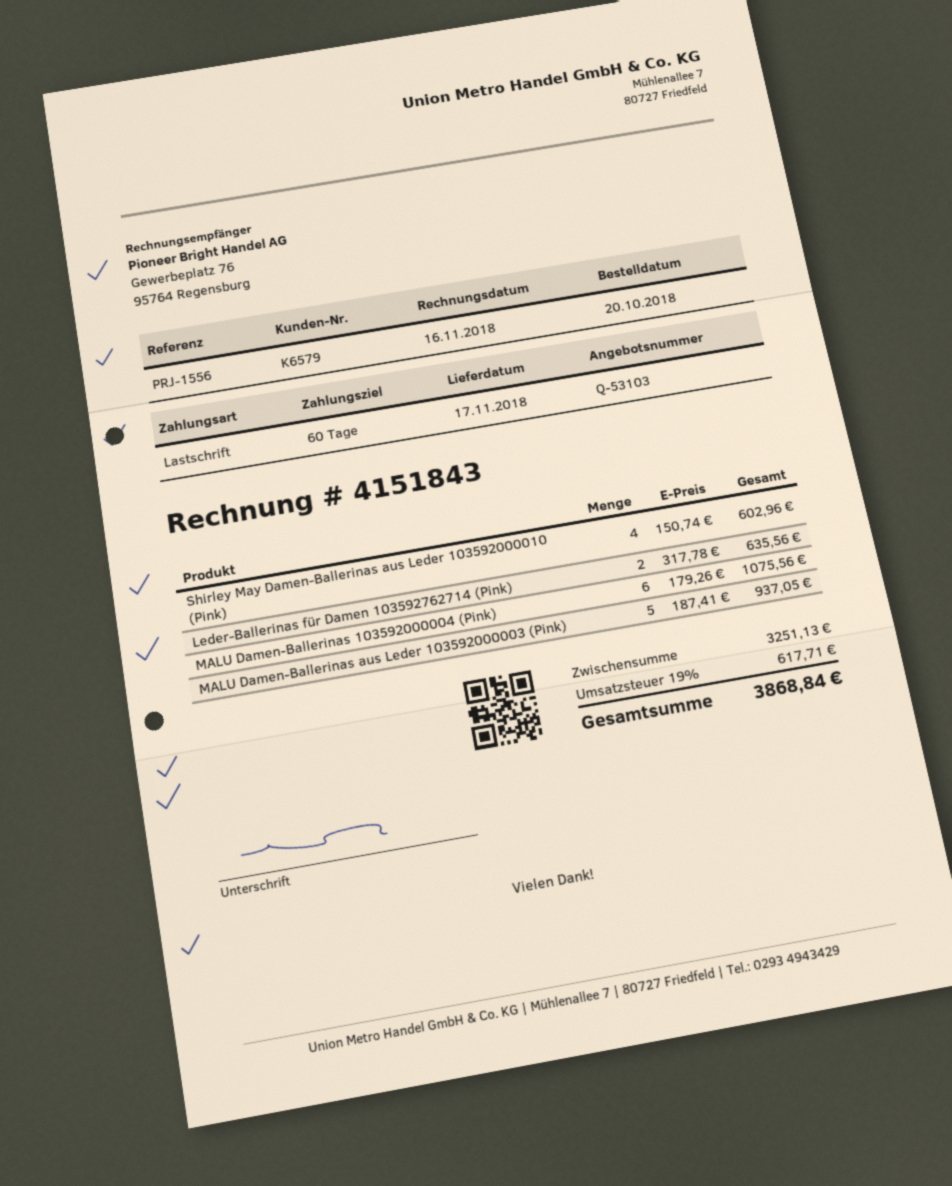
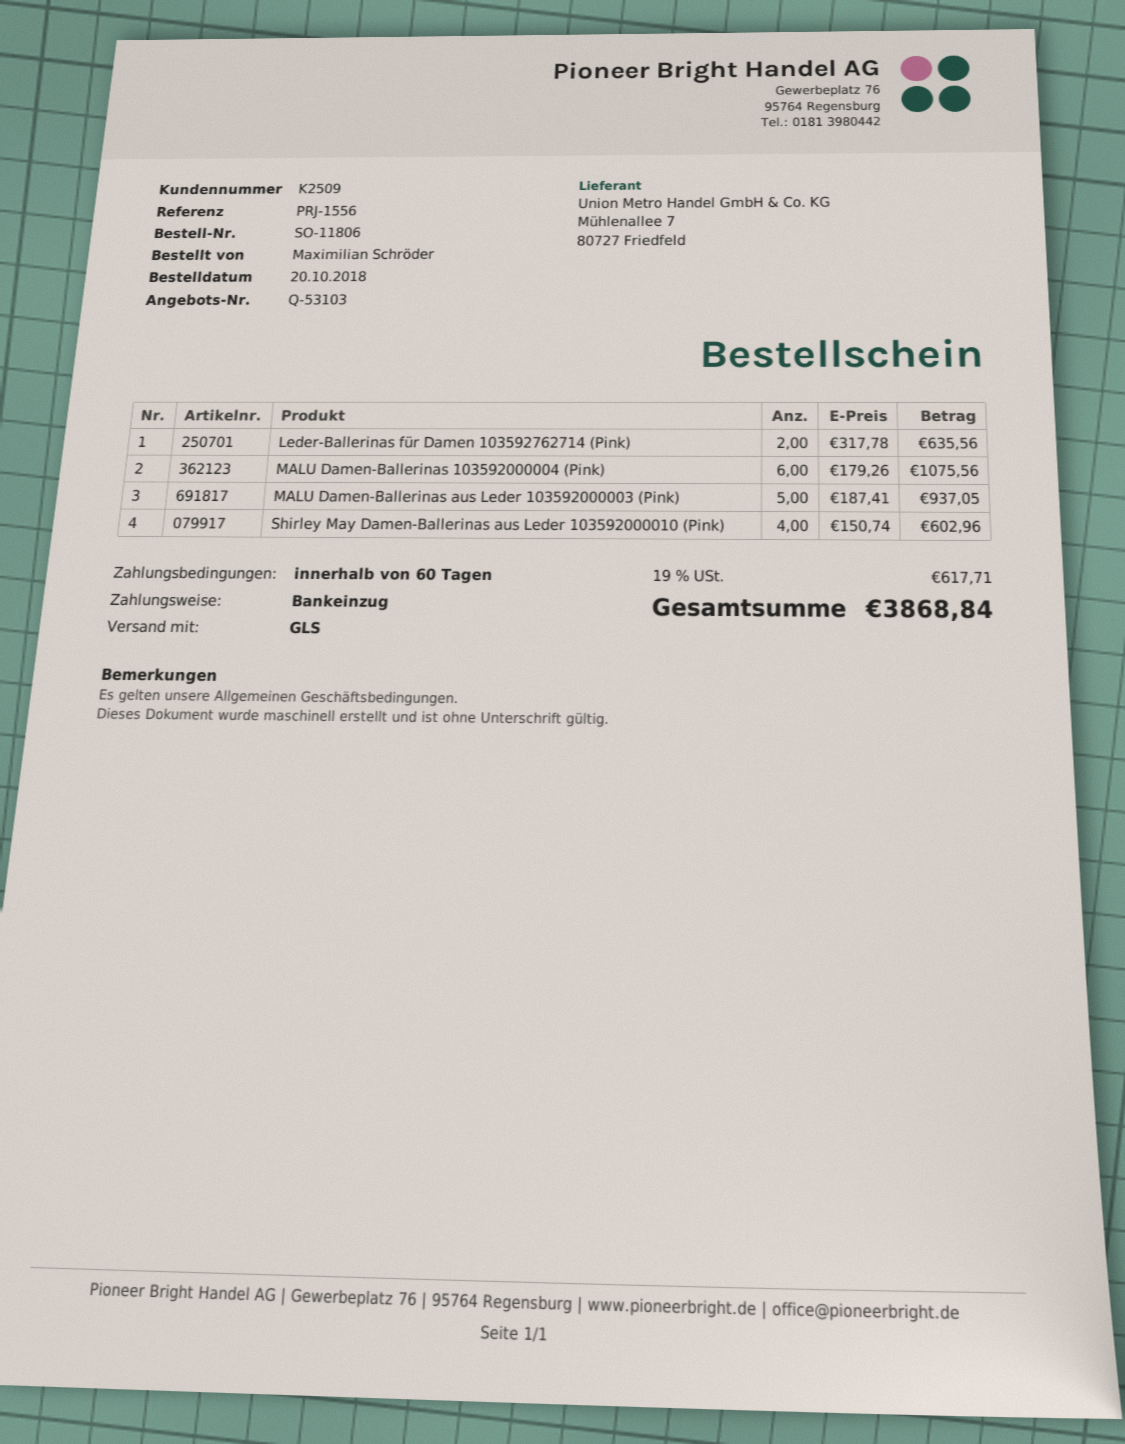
customer number: K6579 -> K2509

